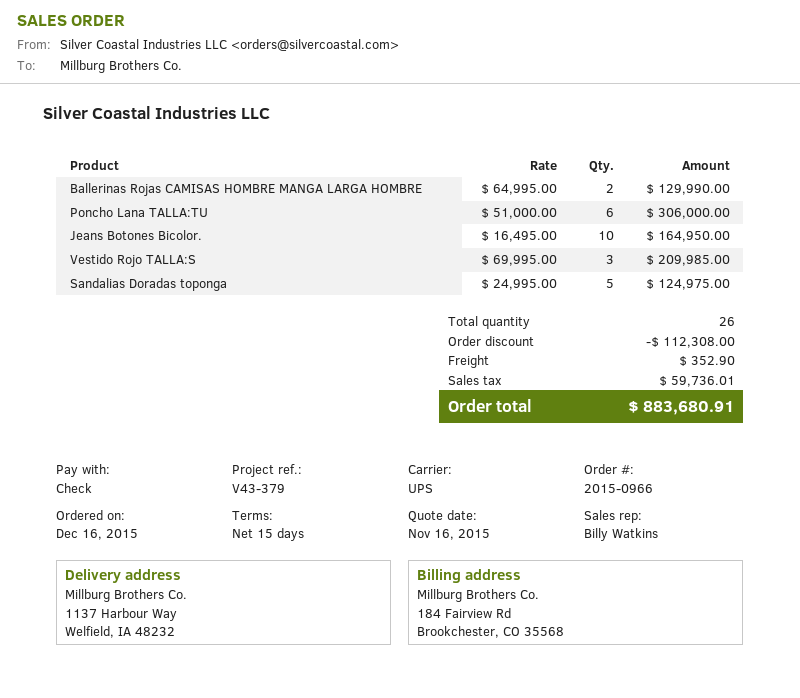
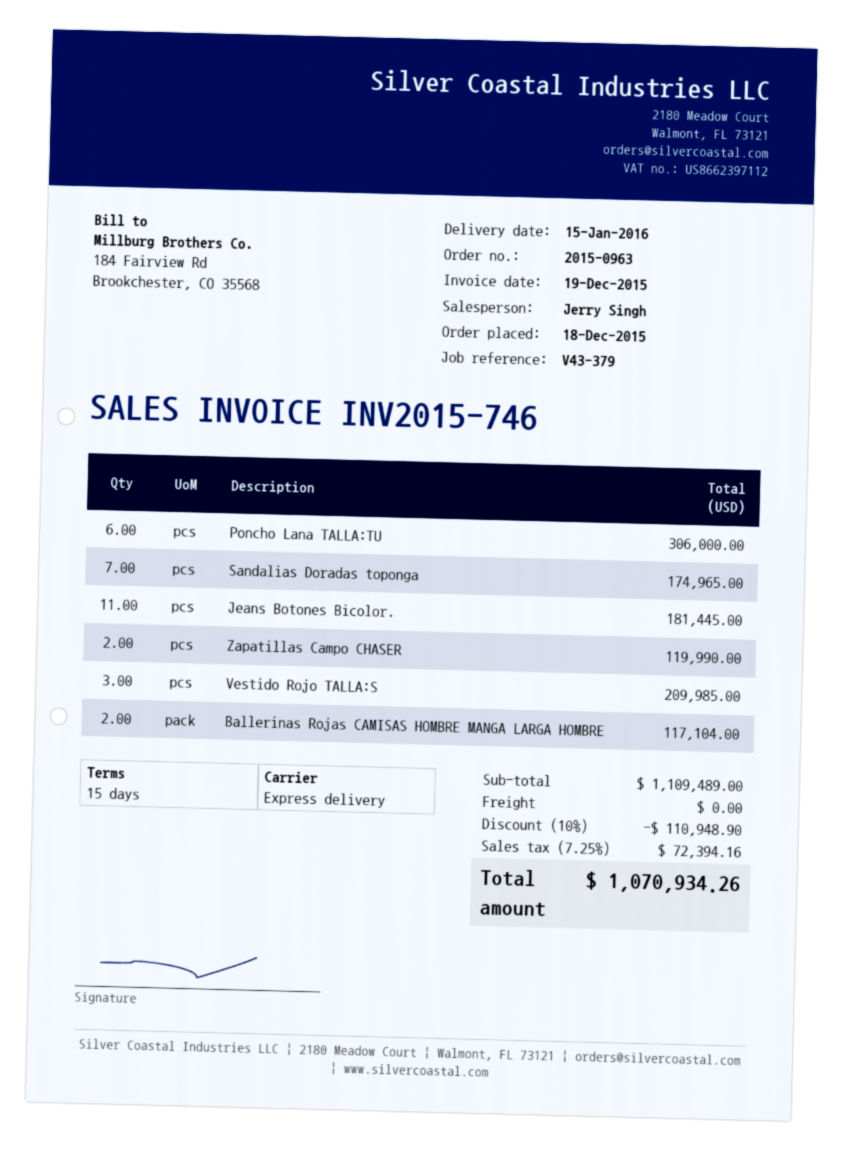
order number: 2015-0966 -> 2015-0963
order date: 2015-12-16 -> 2015-12-18
sales rep: Billy Watkins -> Jerry Singh
shipping method: UPS -> express
Ballerinas Rojas CAMISAS HOMBRE MANGA LARGA HOMBRE: 2 for 129990.00 -> 2 for 117104.00
Jeans Botones Bicolor.: 10 for 164950.00 -> 11 for 181445.00
Sandalias Doradas toponga: 5 for 124975.00 -> 7 for 174965.00
Zapatillas Campo CHASER: none -> 2 for 119990.00
discount: 112308.00 -> 110948.90
shipping: 352.90 -> 0.00
tax: 59736.01 -> 72394.16
total: 883680.91 -> 1070934.26

